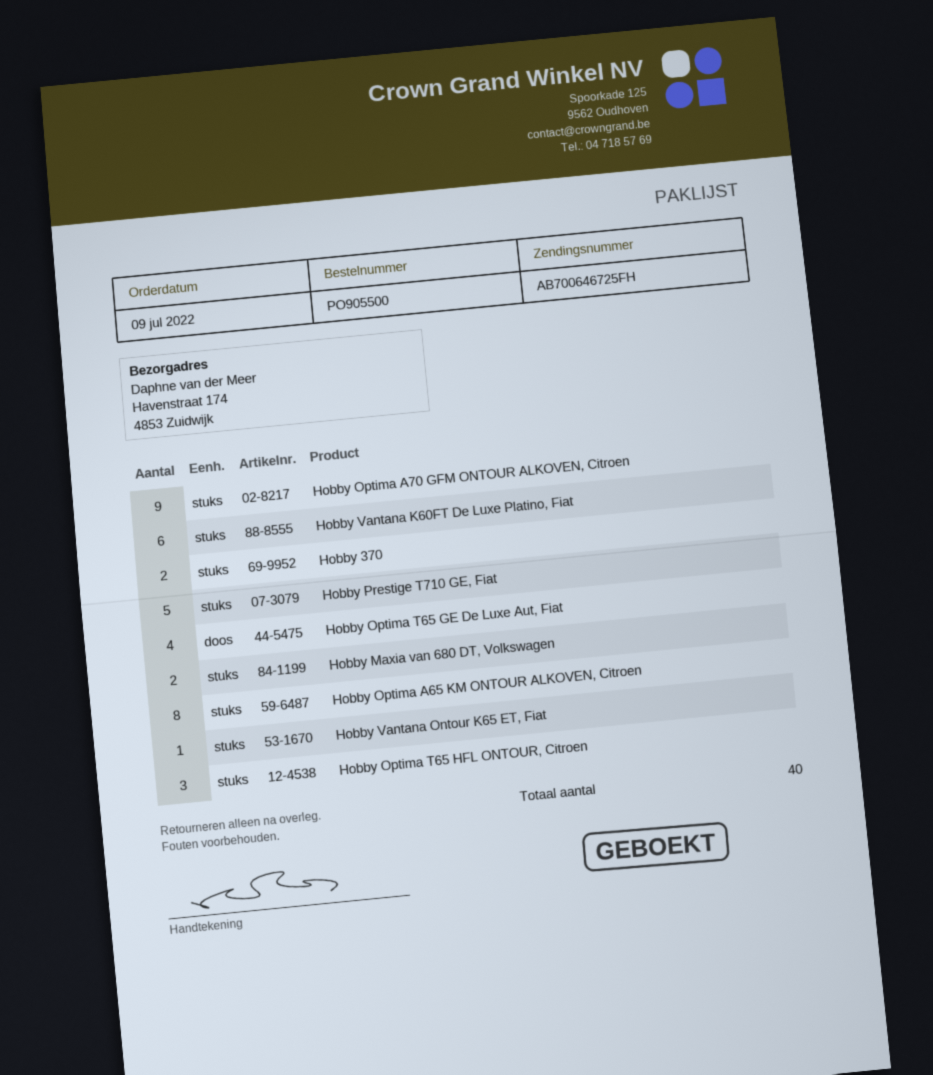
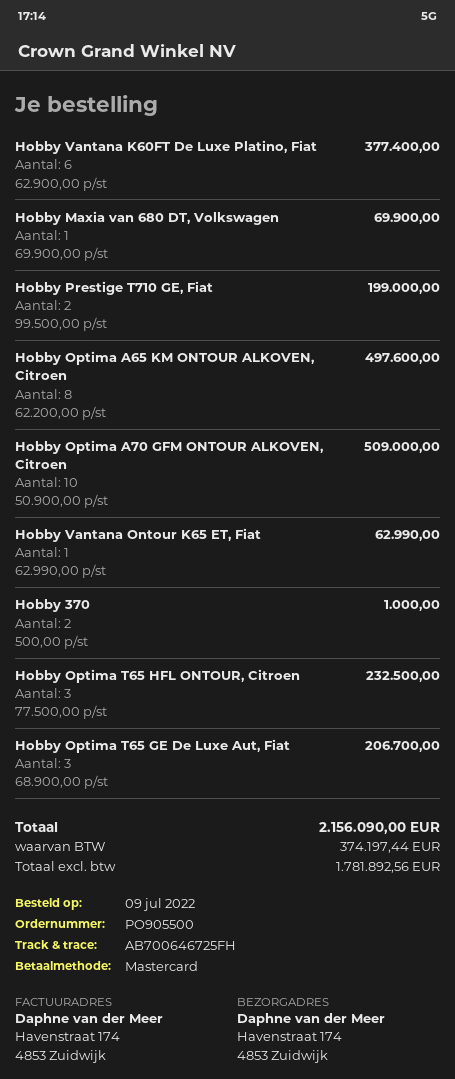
Hobby Optima A70 GFM ONTOUR ALKOVEN, Citroen: 9 -> 10
Hobby Prestige T710 GE, Fiat: 5 -> 2
Hobby Optima T65 GE De Luxe Aut, Fiat: 4 -> 3
Hobby Maxia van 680 DT, Volkswagen: 2 -> 1

